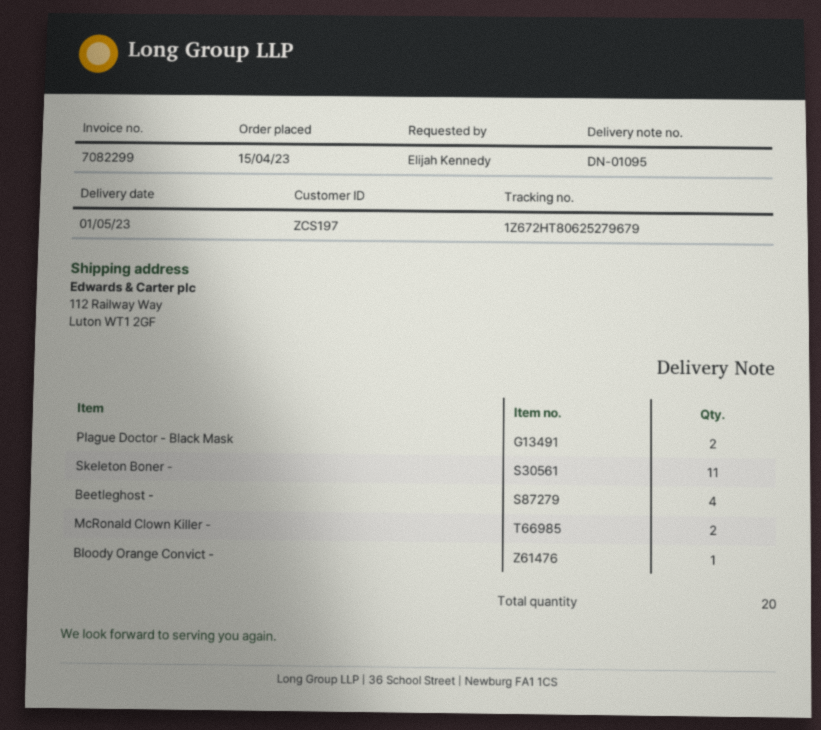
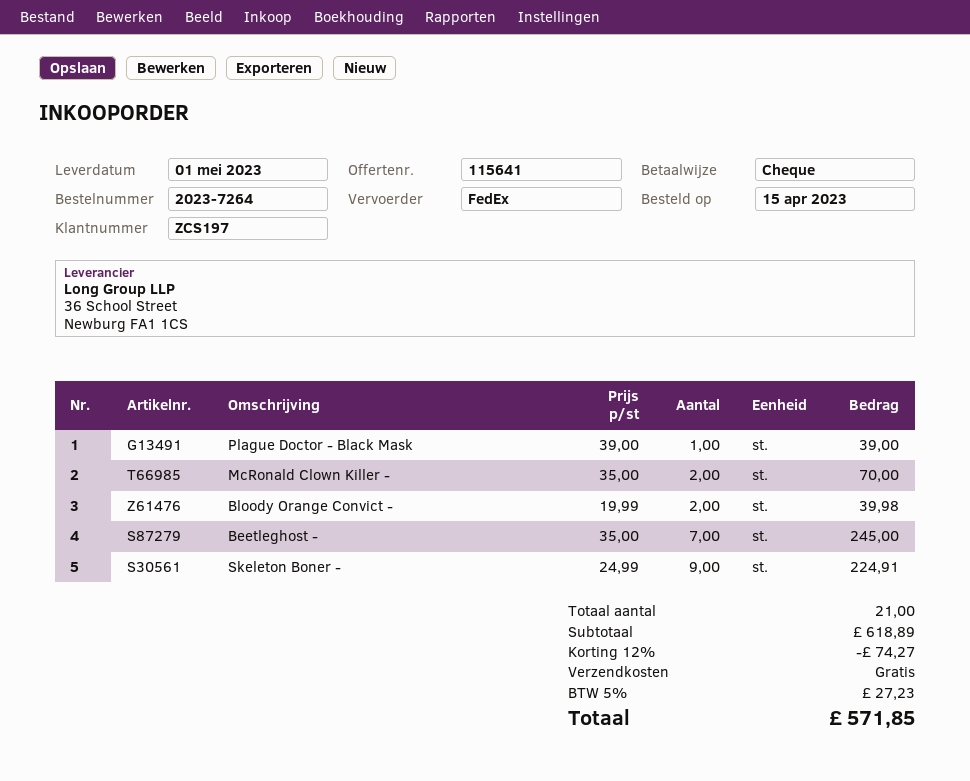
Plague Doctor - Black Mask: 2 -> 1
Skeleton Boner -: 11 -> 9
Beetleghost -: 4 -> 7
Bloody Orange Convict -: 1 -> 2
total quantity: 20 -> 21

